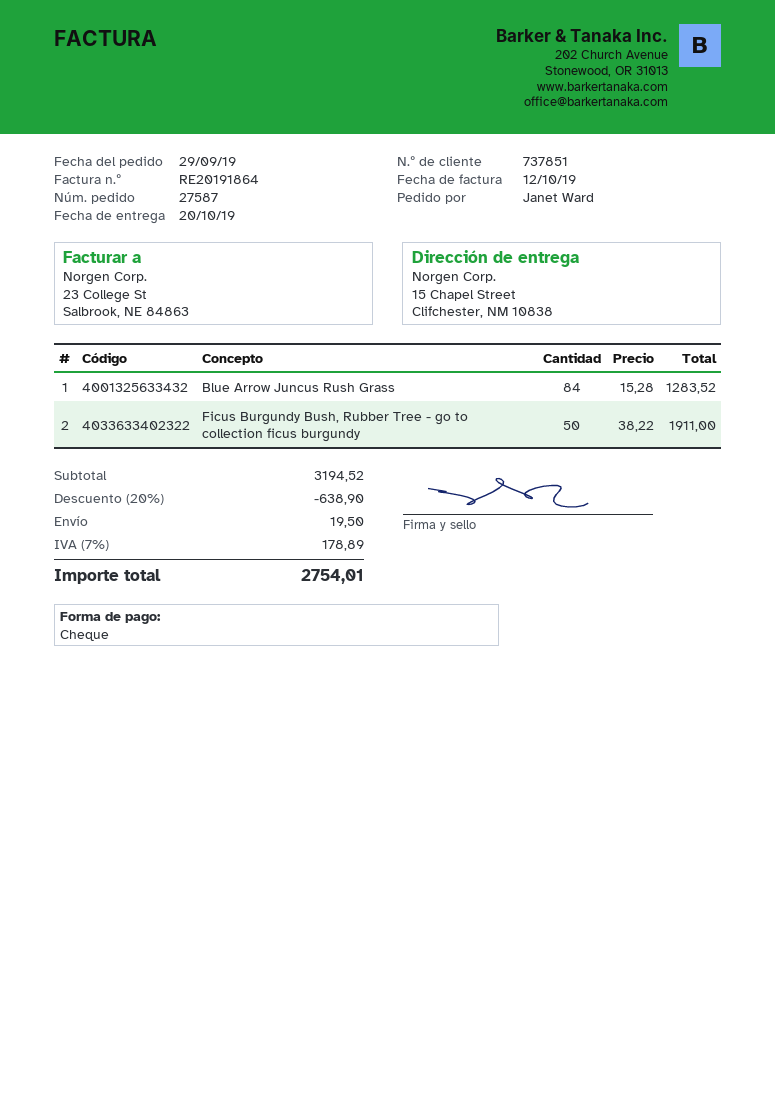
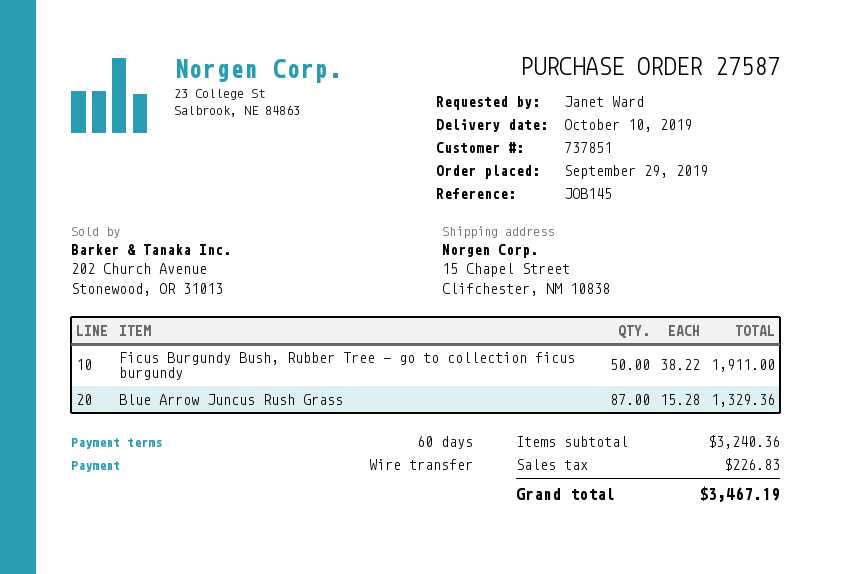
delivery date: 2019-10-20 -> 2019-10-10
payment method: cheque -> bank transfer
Blue Arrow Juncus Rush Grass: 84 x 15.28 = 1283.52 -> 87 x 15.28 = 1329.36
subtotal: 3194.52 -> 3240.36
discount: 20% = 638.90 -> none
shipping: 19.50 -> none
tax: 178.89 -> 226.83
total: 2754.01 -> 3467.19

